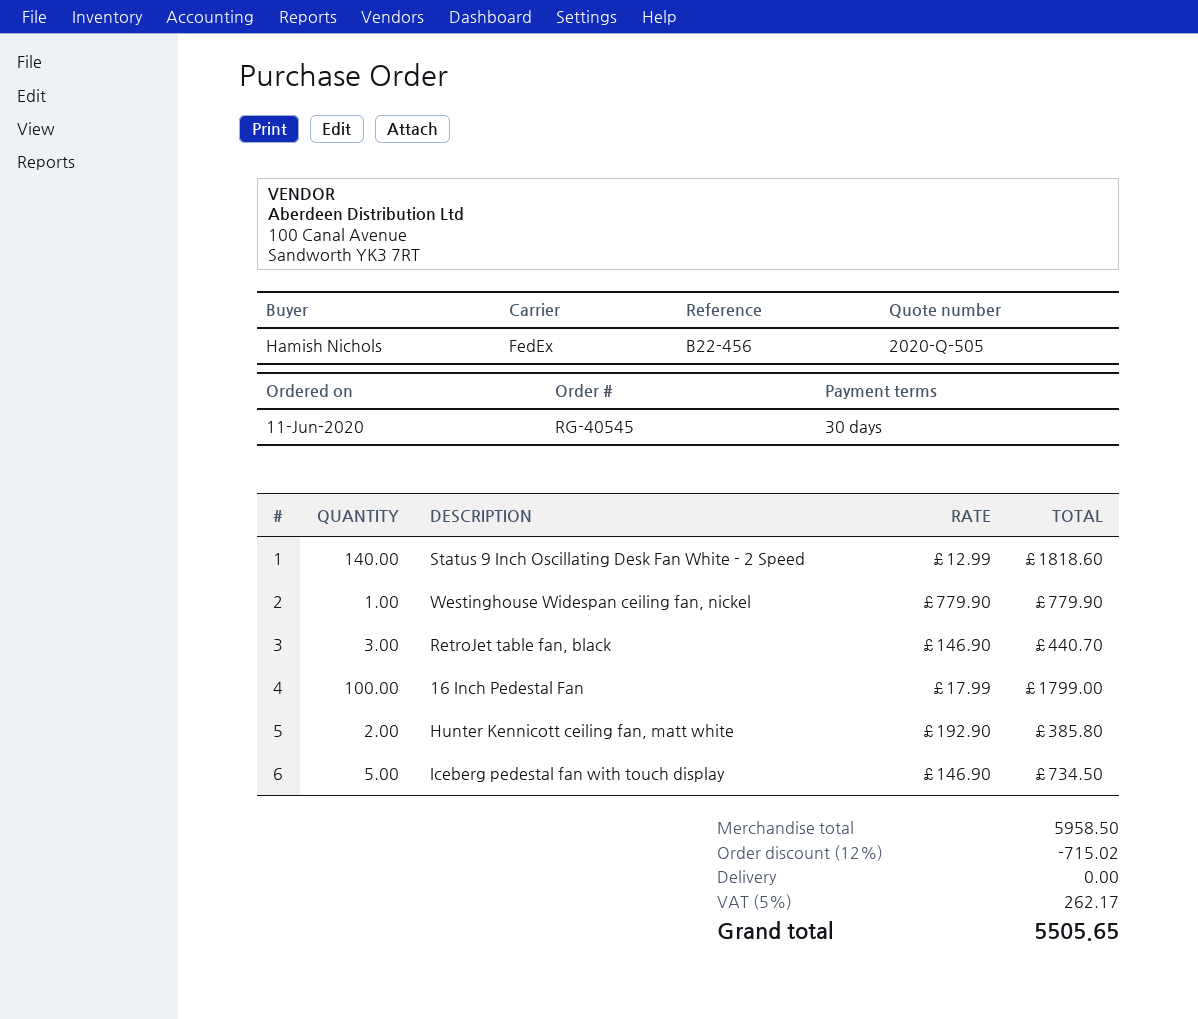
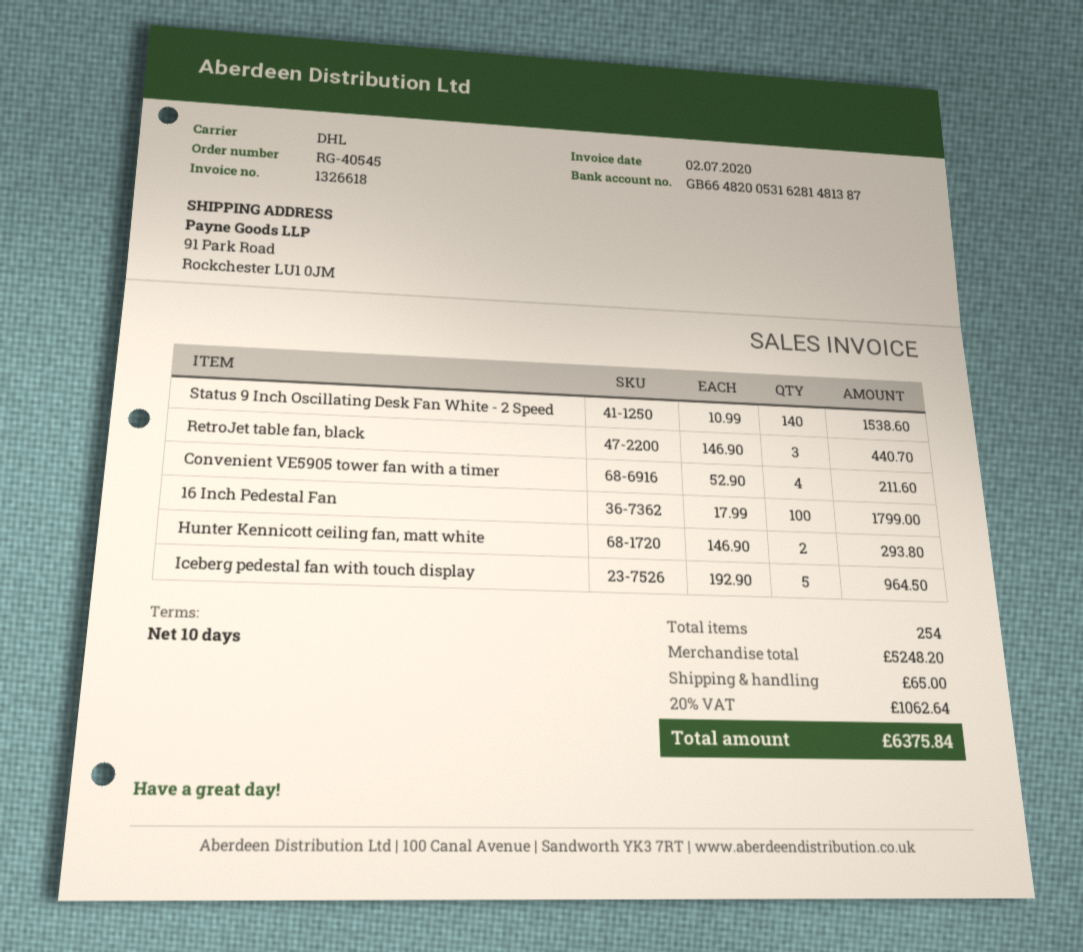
payment terms: 30 days -> 10 days
shipping method: FedEx -> DHL
Status 9 Inch Oscillating Desk Fan White - 2 Speed: 140 x 12.99 = 1818.60 -> 140 x 10.99 = 1538.60
Westinghouse Widespan ceiling fan, nickel: 1 x 779.90 = 779.90 -> none
Hunter Kennicott ceiling fan, matt white: 2 x 192.90 = 385.80 -> 2 x 146.90 = 293.80
Iceberg pedestal fan with touch display: 5 x 146.90 = 734.50 -> 5 x 192.90 = 964.50
Convenient VE5905 tower fan with a timer: none -> 4 x 52.90 = 211.60
subtotal: 5958.50 -> 5248.20
discount: 12% = 715.02 -> none
shipping: 0.00 -> 65.00
tax: 5% = 262.17 -> 20% = 1062.64
total: 5505.65 -> 6375.84

